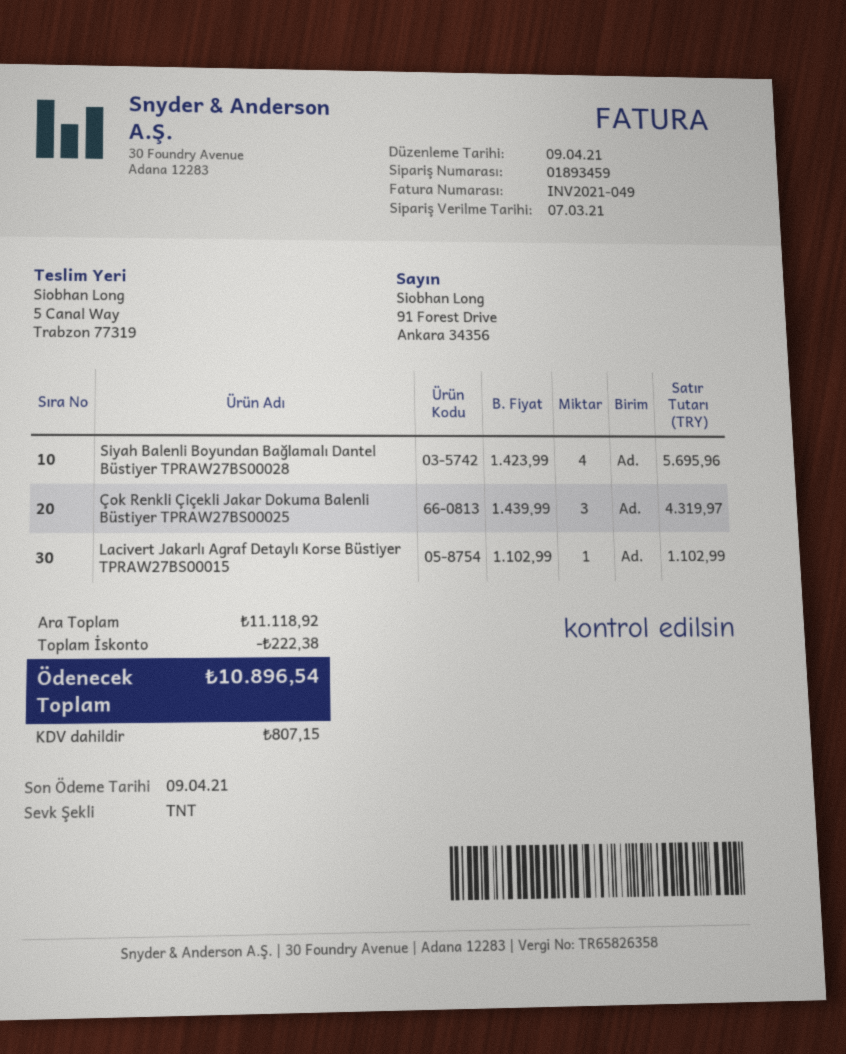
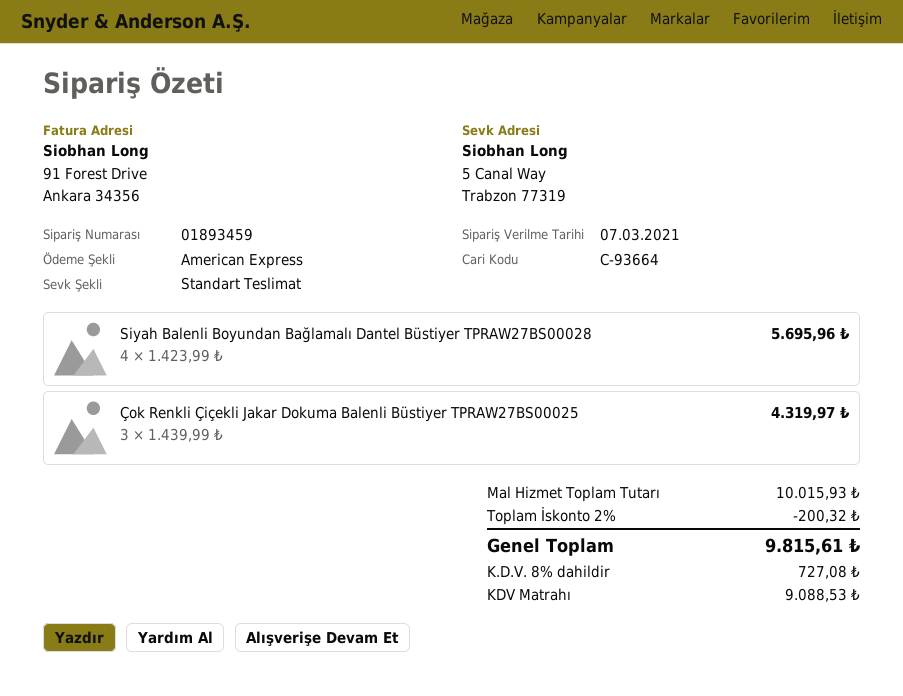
shipping method: TNT -> standard
Lacivert Jakarlı Agraf Detaylı Korse Büstiyer TPRAW27BS00015: 1 x 1102.99 = 1102.99 -> none
subtotal: 11118.92 -> 10015.93
discount: 222.38 -> 200.32
tax: 807.15 -> 727.08
total: 10896.54 -> 9815.61

